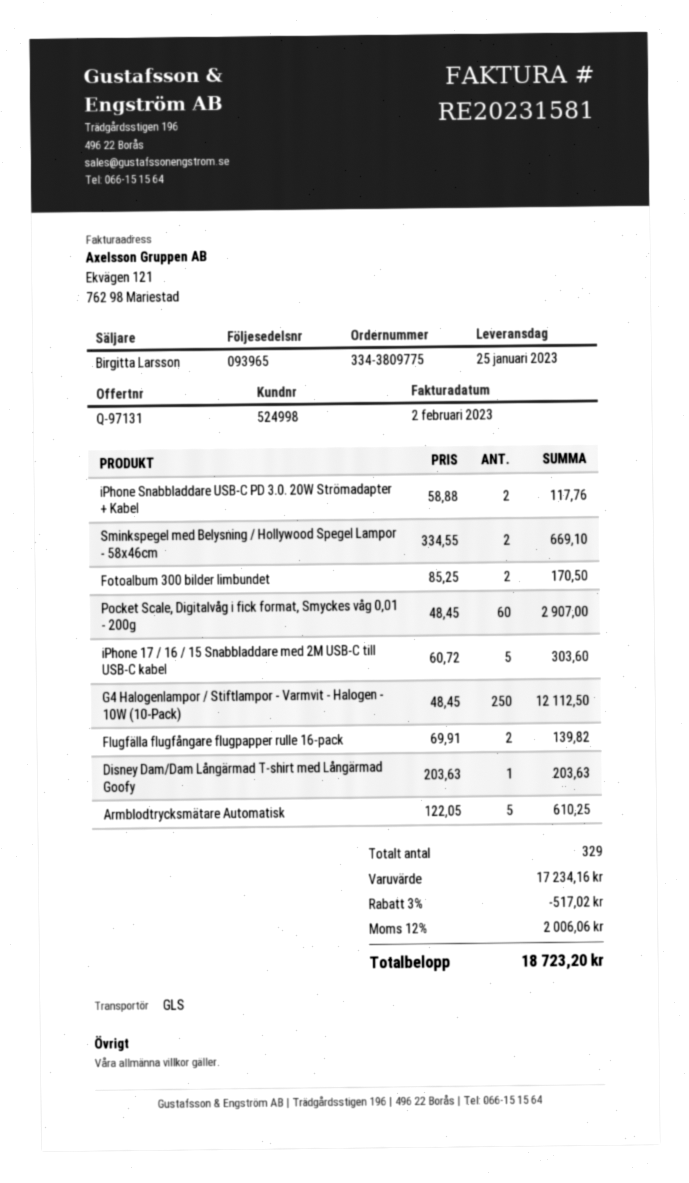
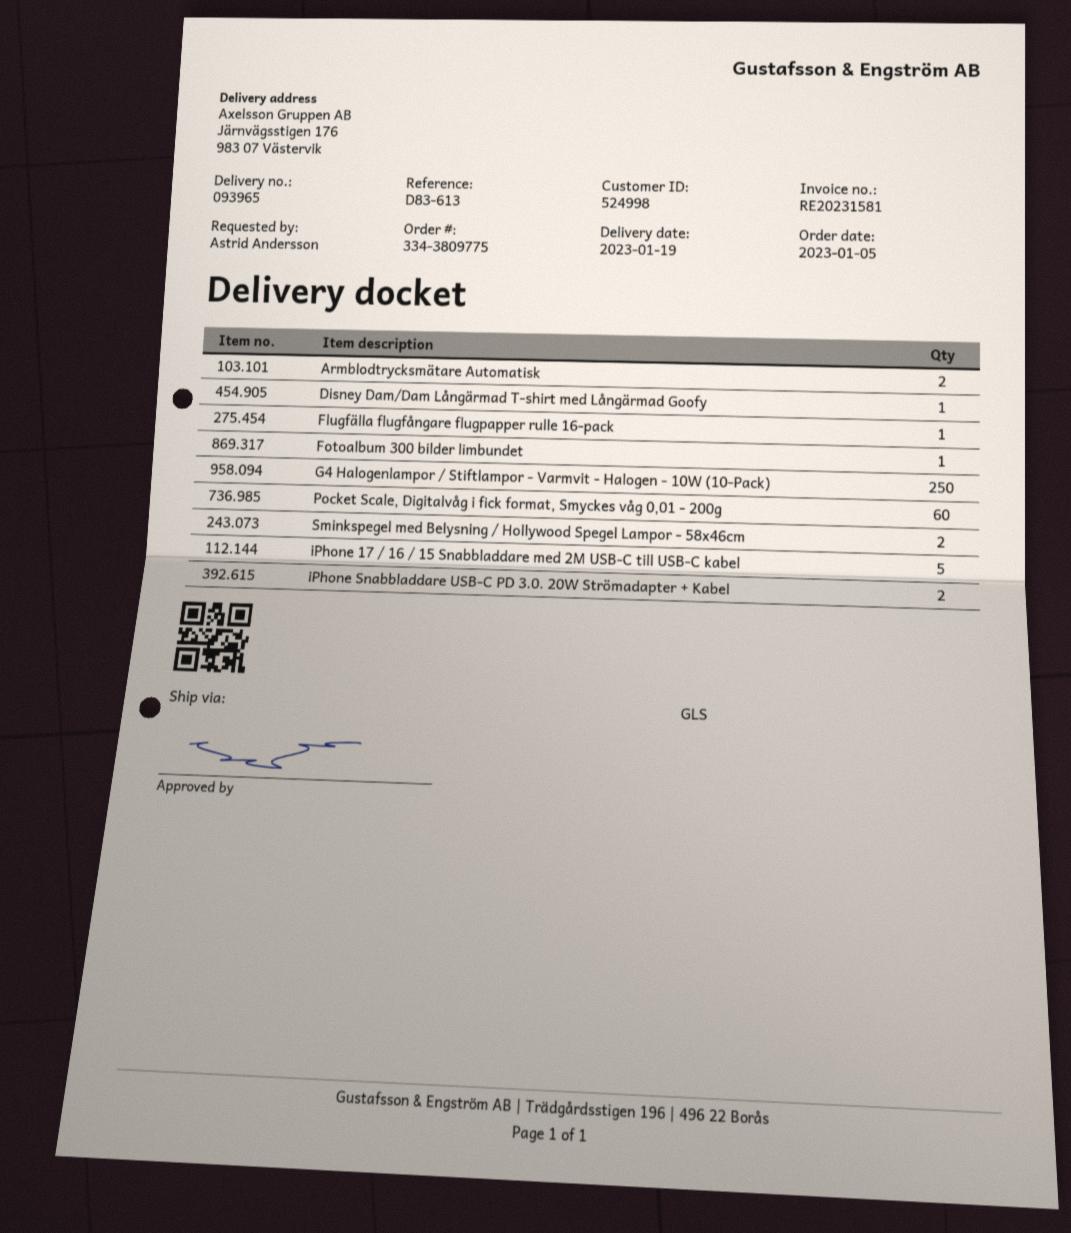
delivery date: 2023-01-25 -> 2023-01-19
Fotoalbum 300 bilder limbundet: 2 -> 1
Flugfälla flugfångare flugpapper rulle 16-pack: 2 -> 1
Armblodtrycksmätare Automatisk: 5 -> 2

